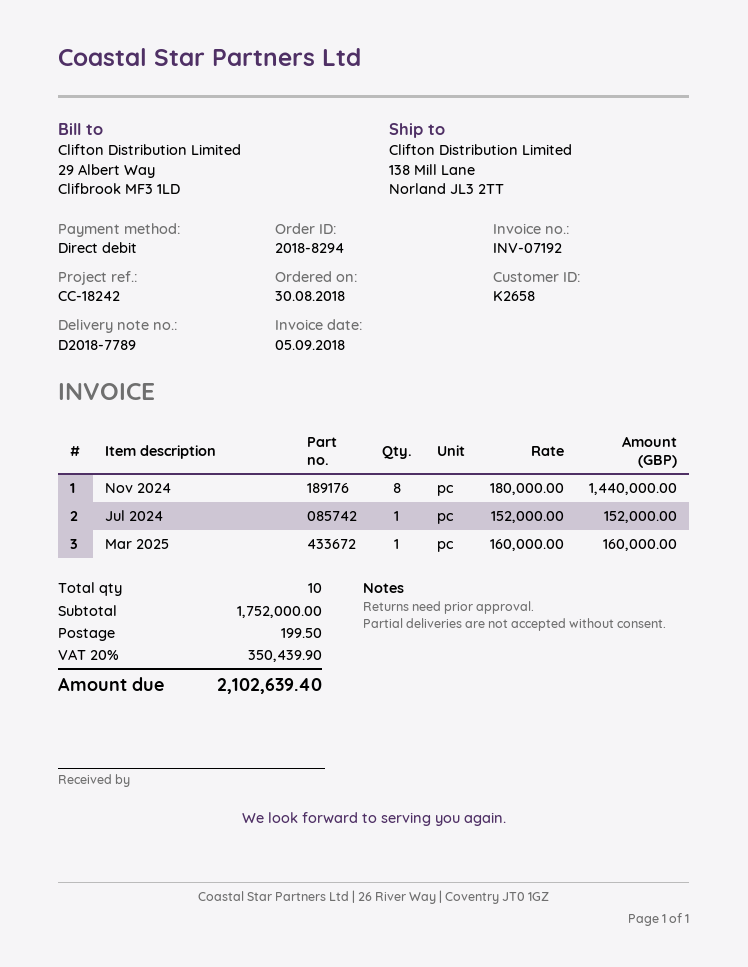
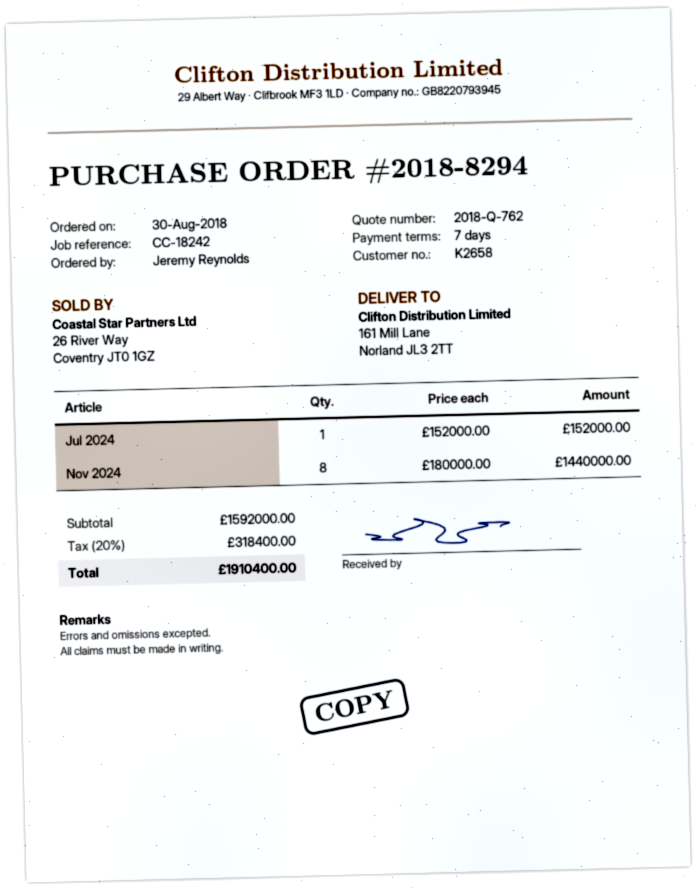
ship to: 138 Mill Lane, Norland JL3 2TT -> 161 Mill Lane, Norland JL3 2TT
Mar 2025: 1 x 160000.00 = 160000.00 -> none
subtotal: 1752000.00 -> 1592000.00
shipping: 199.50 -> none
tax: 20% = 350439.90 -> 20% = 318400.00
total: 2102639.40 -> 1910400.00

